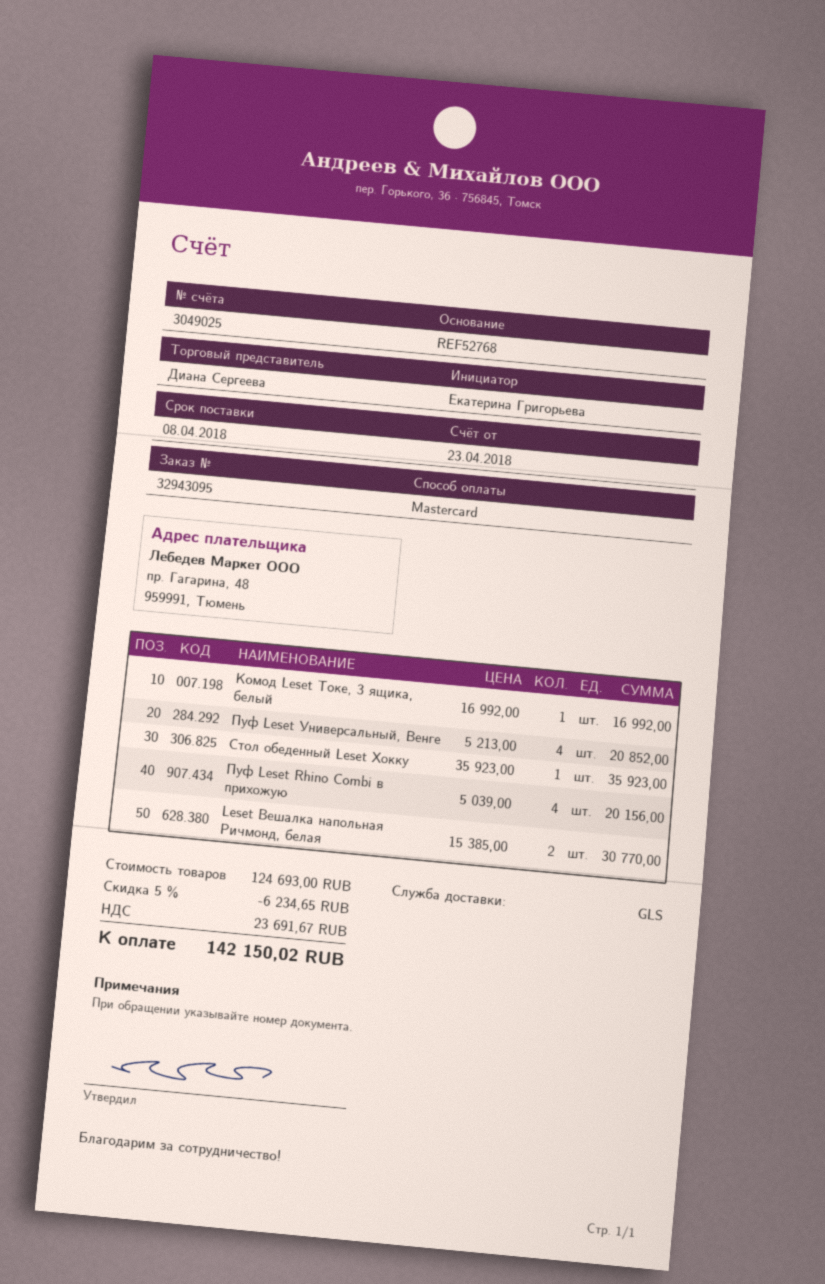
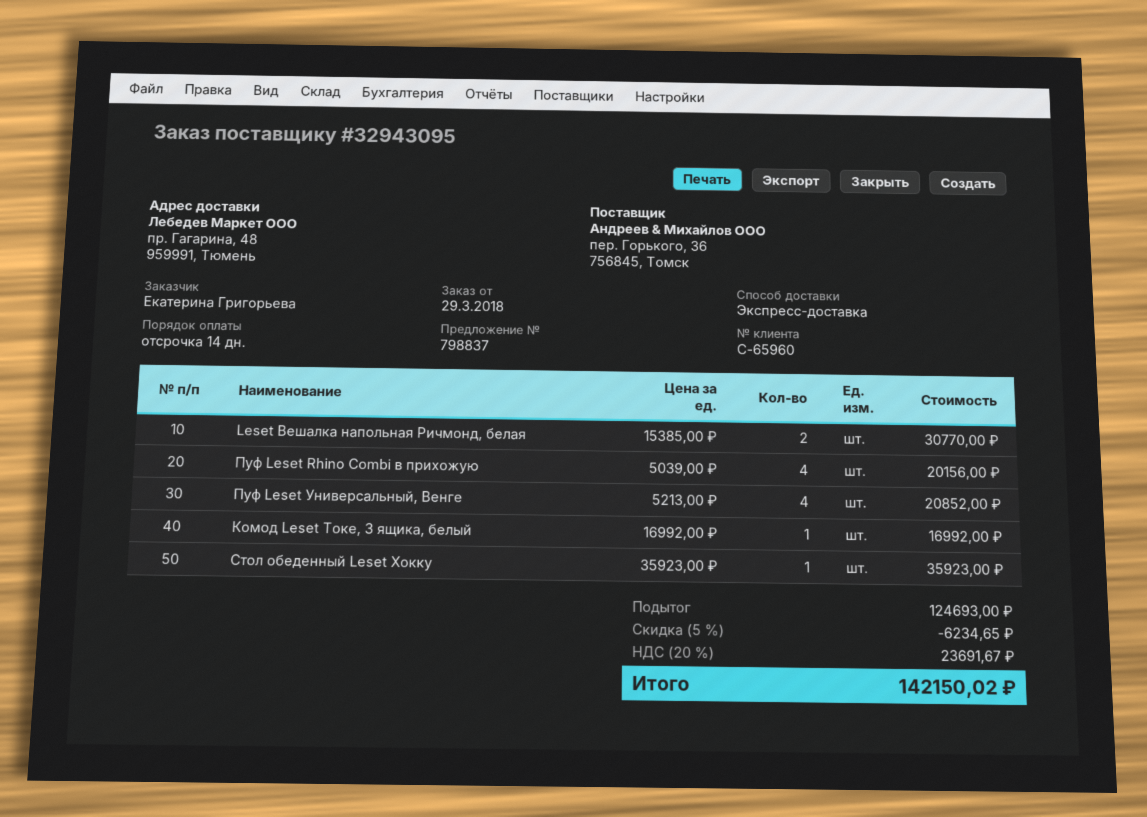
shipping method: GLS -> express

